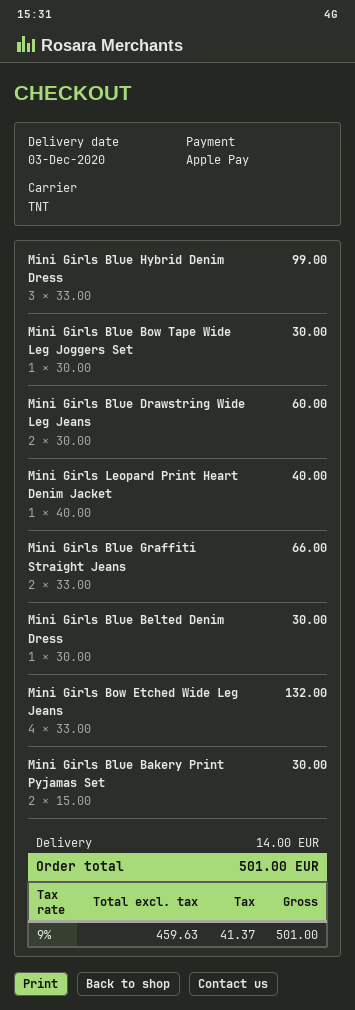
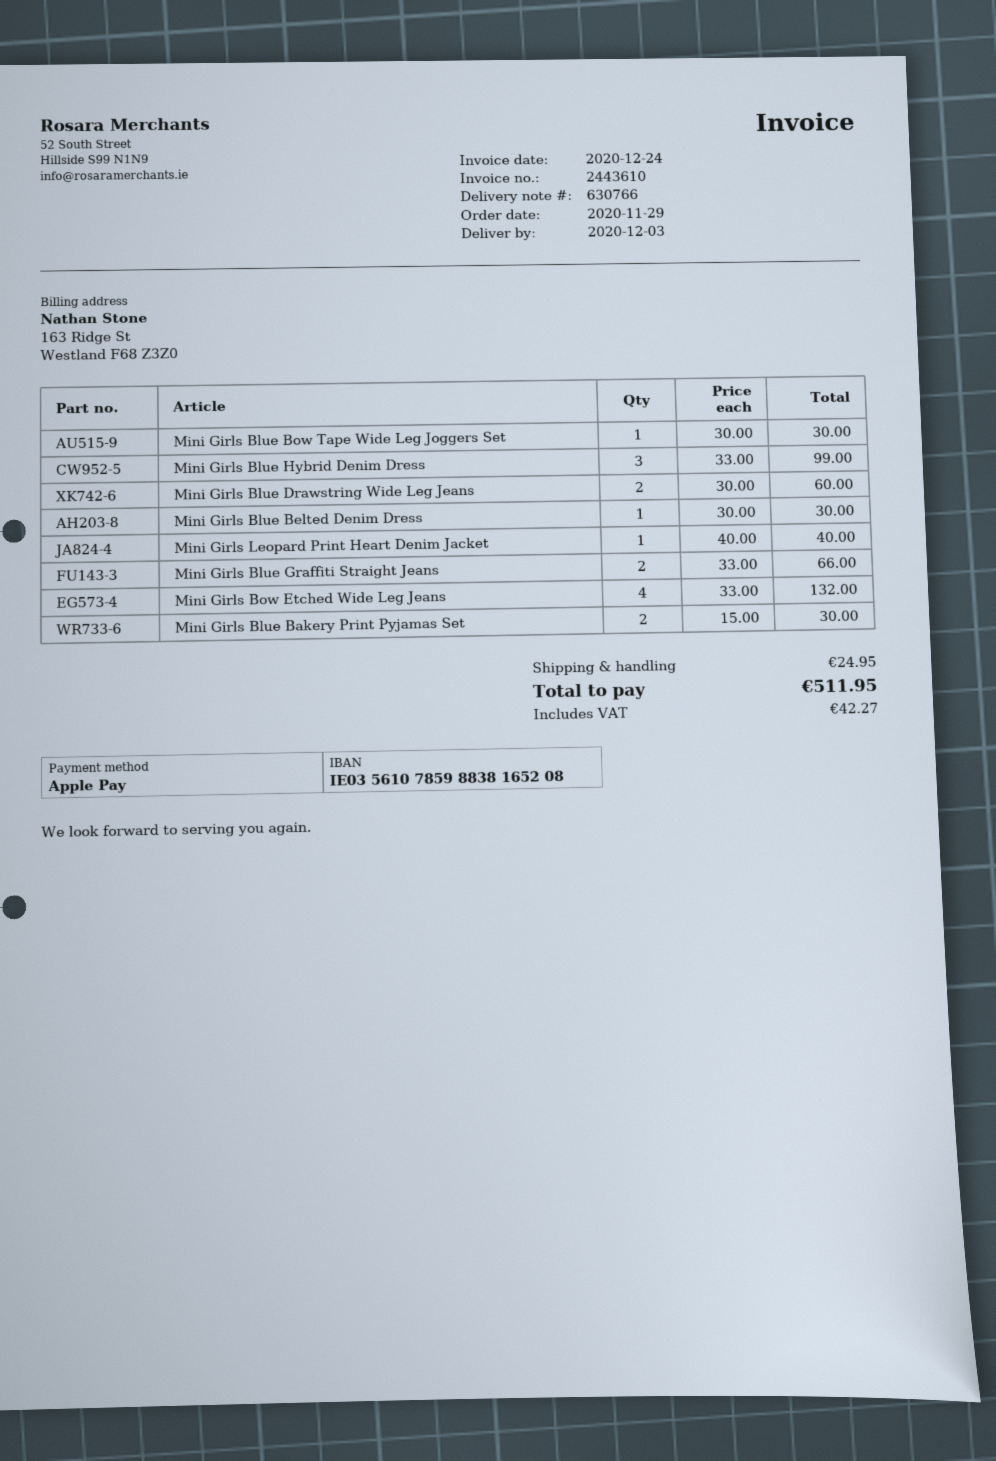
shipping: 14.00 -> 24.95
tax: 41.37 -> 42.27
total: 501.00 -> 511.95

